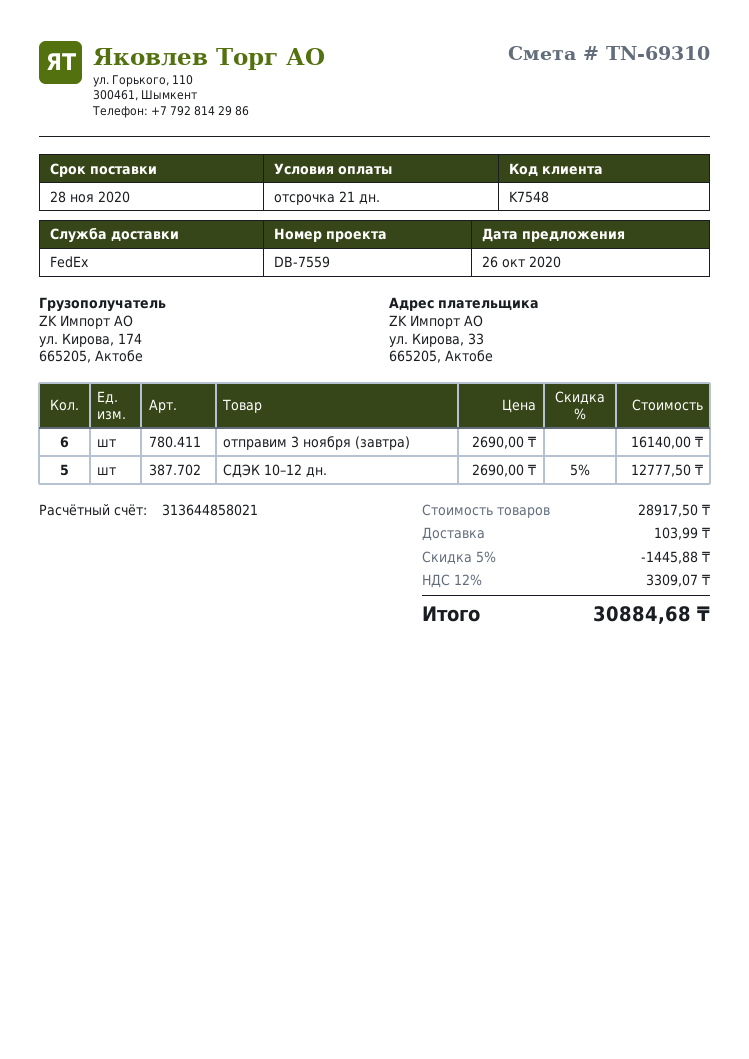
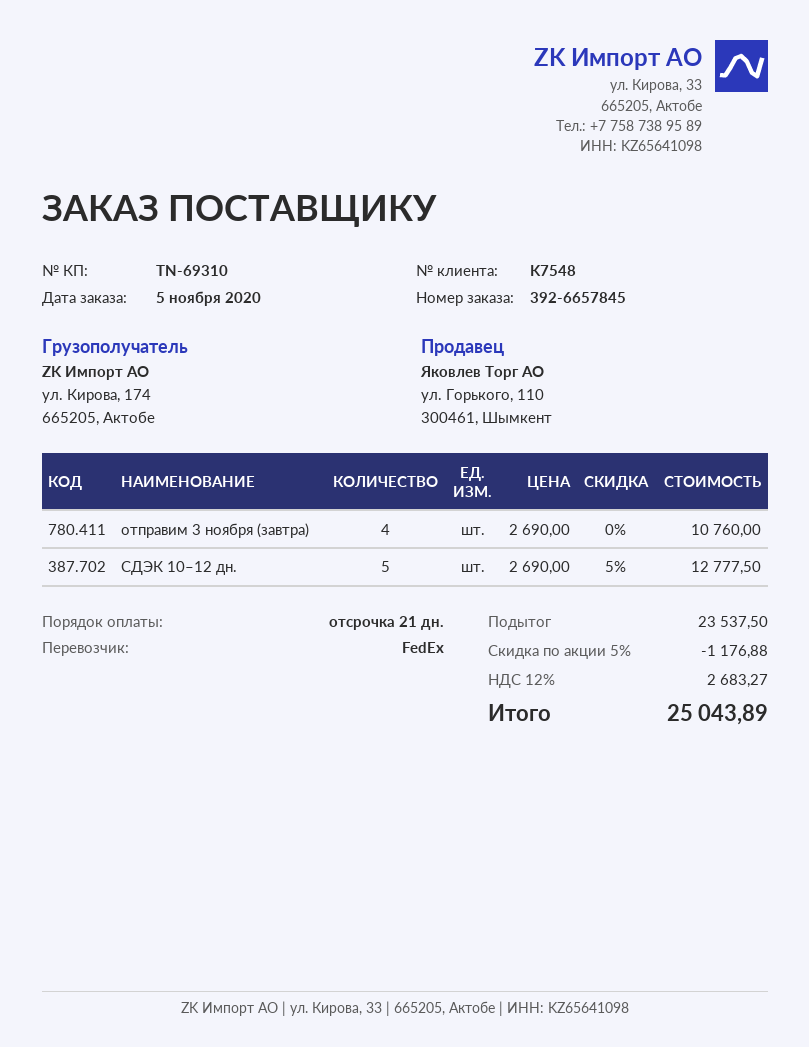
отправим 3 ноября (завтра): 6 x 2690.00 = 16140.00 -> 4 x 2690.00 = 10760.00
subtotal: 28917.50 -> 23537.50
discount: 5% = 1445.88 -> 5% = 1176.88
shipping: 103.99 -> none
tax: 12% = 3309.07 -> 12% = 2683.27
total: 30884.68 -> 25043.89

